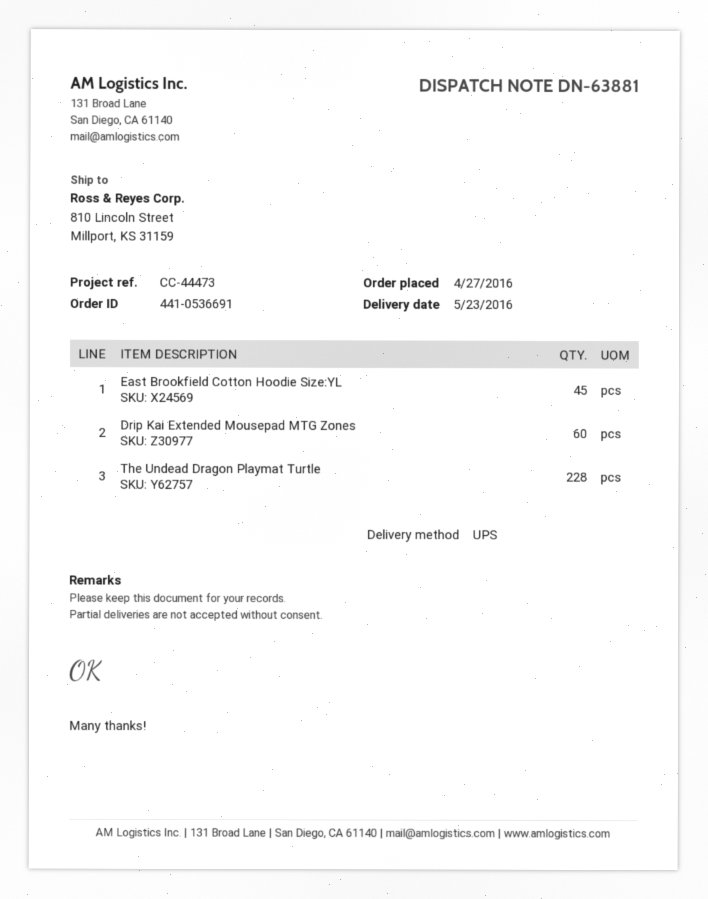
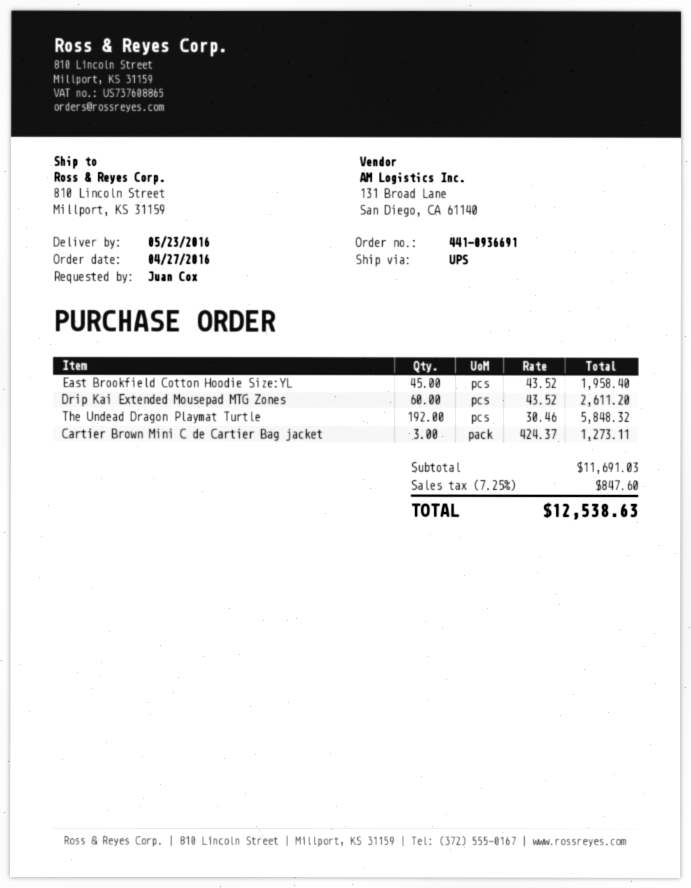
order number: 441-0536691 -> 441-0936691
The Undead Dragon Playmat Turtle: 228 -> 192
Cartier Brown Mini C de Cartier Bag jacket: none -> 3

